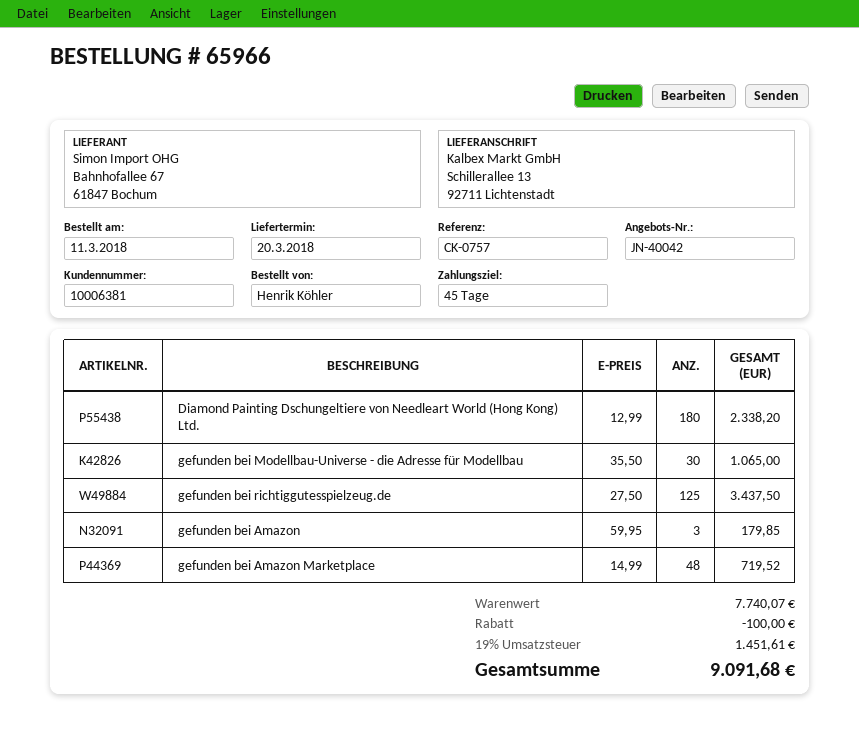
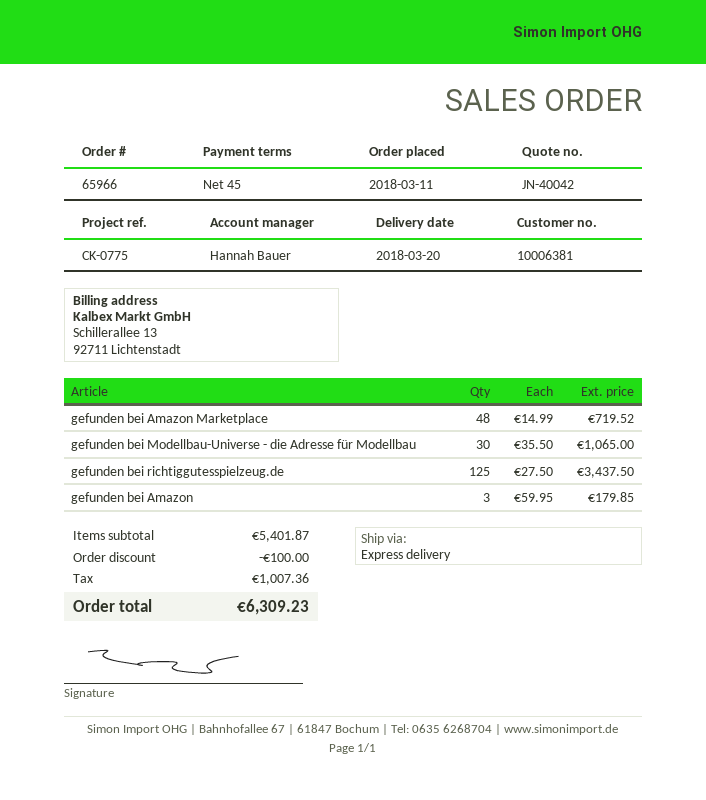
reference: CK-0757 -> CK-0775
Diamond Painting Dschungeltiere von Needleart World (Hong Kong) Ltd.: 180 x 12.99 = 2338.20 -> none
subtotal: 7740.07 -> 5401.87
tax: 1451.61 -> 1007.36
total: 9091.68 -> 6309.23

